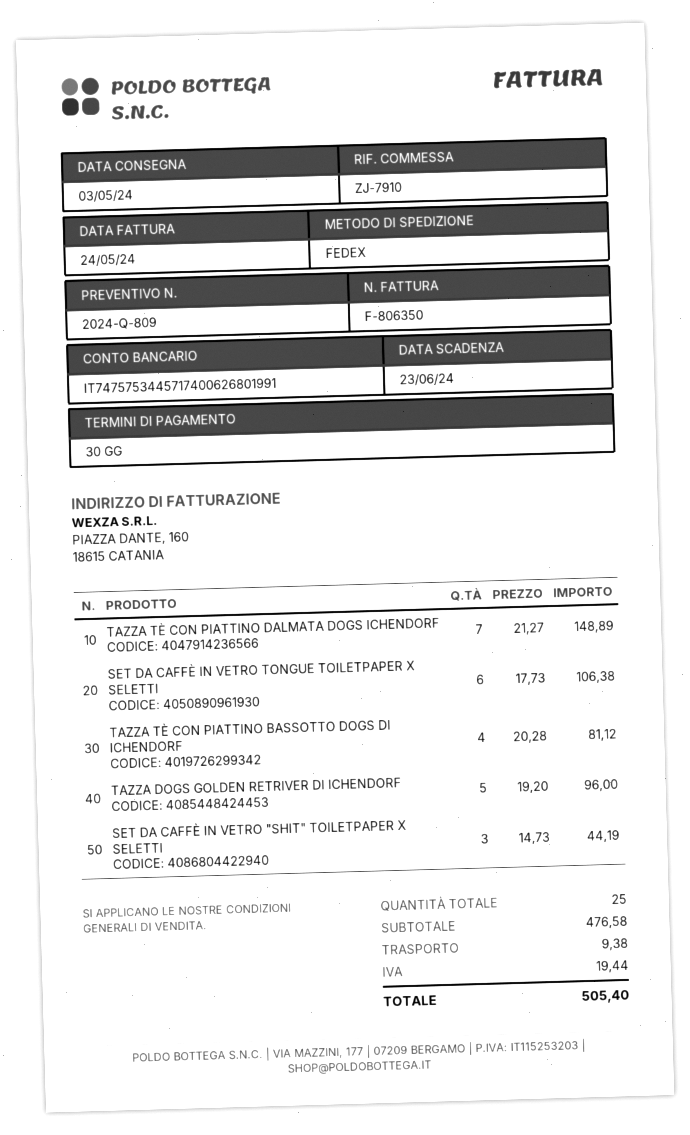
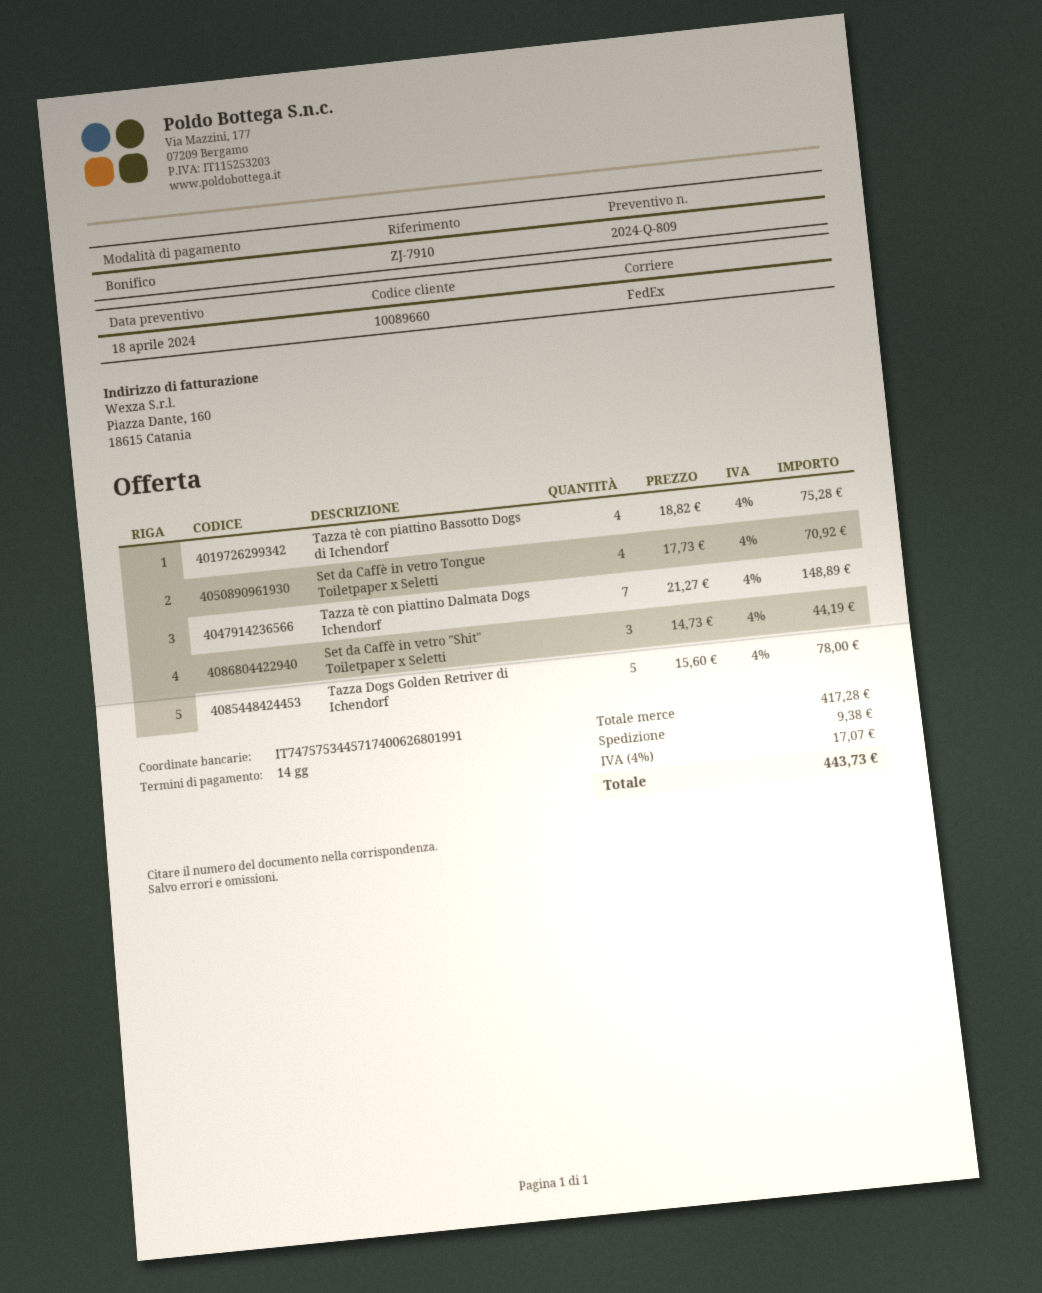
payment terms: 30 days -> 14 days
SET DA CAFFÈ IN VETRO TONGUE TOILETPAPER X SELETTI: 6 x 17.73 = 106.38 -> 4 x 17.73 = 70.92
TAZZA TÈ CON PIATTINO BASSOTTO DOGS DI ICHENDORF: 4 x 20.28 = 81.12 -> 4 x 18.82 = 75.28
TAZZA DOGS GOLDEN RETRIVER DI ICHENDORF: 5 x 19.20 = 96.00 -> 5 x 15.60 = 78.00
subtotal: 476.58 -> 417.28
tax: 19.44 -> 17.07
total: 505.40 -> 443.73

